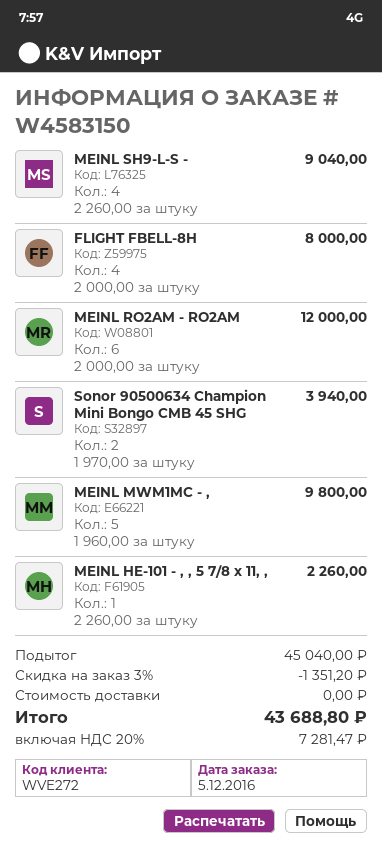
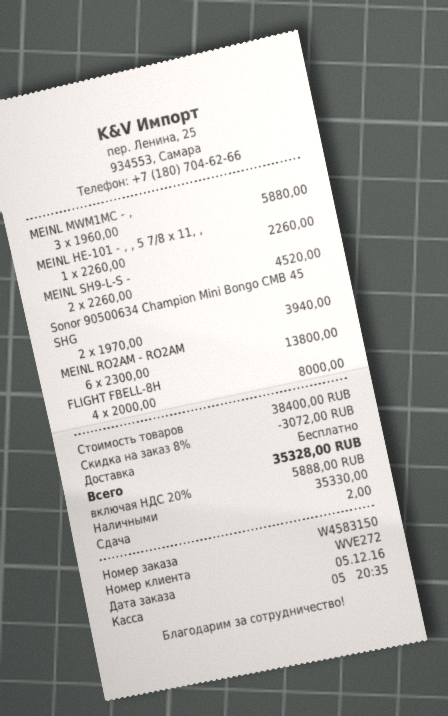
MEINL SH9-L-S -: 4 x 2260.00 = 9040.00 -> 2 x 2260.00 = 4520.00
MEINL RO2AM - RO2AM: 6 x 2000.00 = 12000.00 -> 6 x 2300.00 = 13800.00
MEINL MWM1MC - ,: 5 x 1960.00 = 9800.00 -> 3 x 1960.00 = 5880.00
subtotal: 45040.00 -> 38400.00
discount: 3% = 1351.20 -> 8% = 3072.00
tax: 20% = 7281.47 -> 20% = 5888.00
total: 43688.80 -> 35328.00

